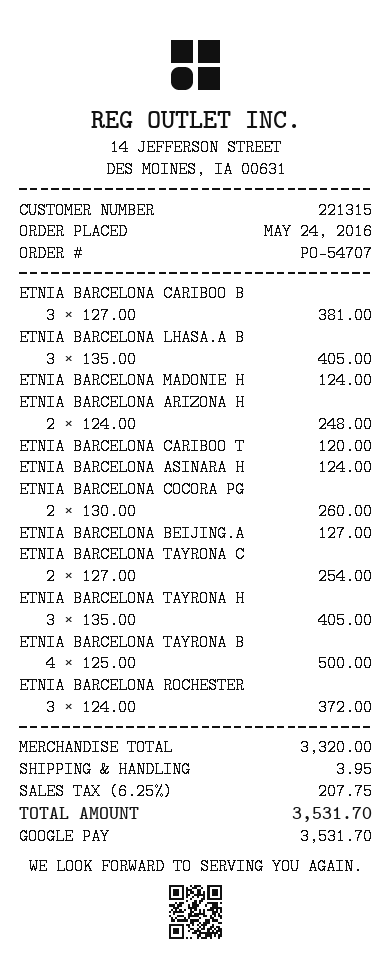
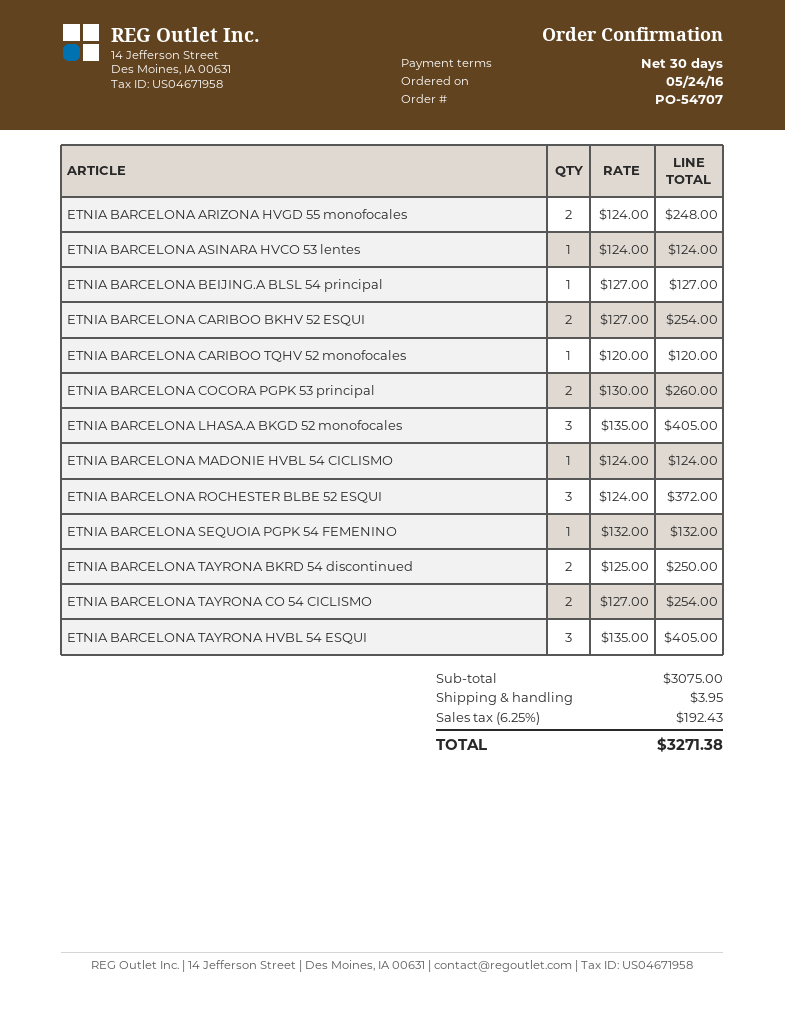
ETNIA BARCELONA CARIBOO B: 3 x 127.00 = 381.00 -> 2 x 127.00 = 254.00
ETNIA BARCELONA TAYRONA B: 4 x 125.00 = 500.00 -> 2 x 125.00 = 250.00
ETNIA BARCELONA SEQUOIA PGPK 54 FEMENINO: none -> 1 x 132.00 = 132.00
subtotal: 3320.00 -> 3075.00
tax: 6.25% = 207.75 -> 6.25% = 192.43
total: 3531.70 -> 3271.38

